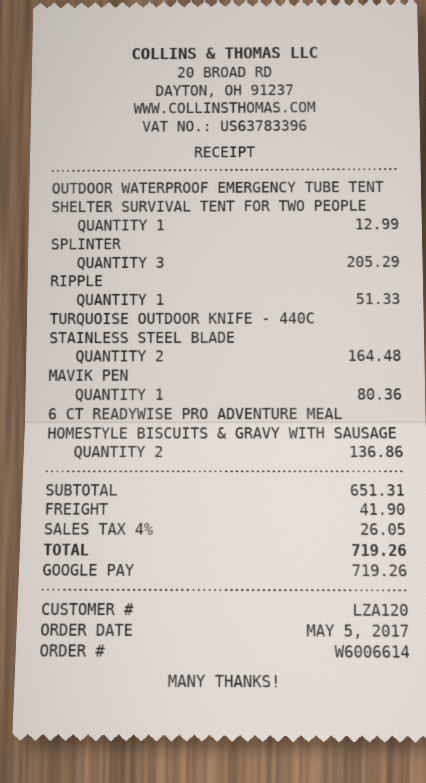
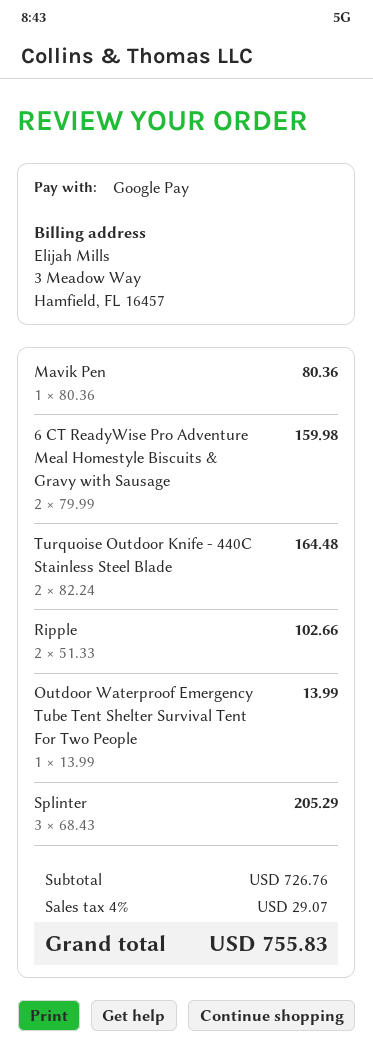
OUTDOOR WATERPROOF EMERGENCY TUBE TENT SHELTER SURVIVAL TENT FOR TWO PEOPLE: 1 for 12.99 -> 1 for 13.99
RIPPLE: 1 for 51.33 -> 2 for 102.66
6 CT READYWISE PRO ADVENTURE MEAL HOMESTYLE BISCUITS & GRAVY WITH SAUSAGE: 2 for 136.86 -> 2 for 159.98
subtotal: 651.31 -> 726.76
shipping: 41.90 -> none
tax: 4% = 26.05 -> 4% = 29.07
total: 719.26 -> 755.83

